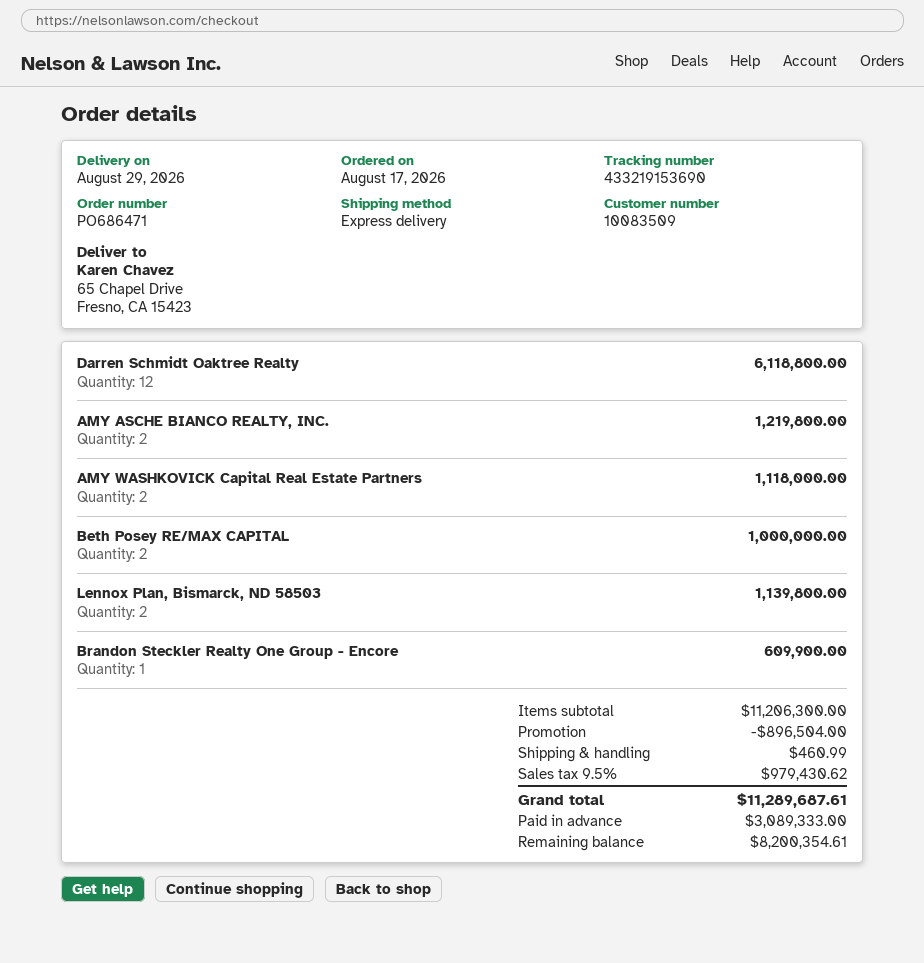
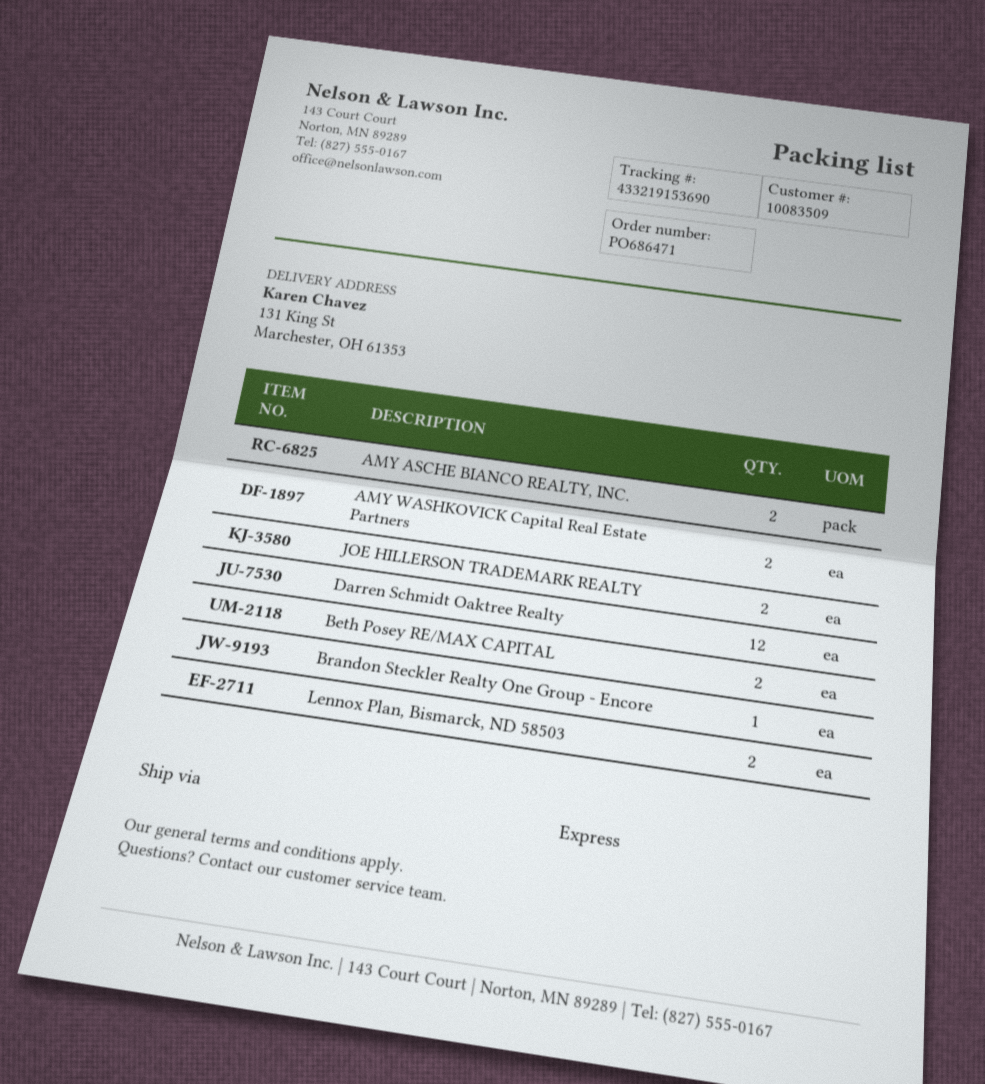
ship to: 65 Chapel Drive, Fresno, CA 15423 -> 131 King St, Marchester, OH 61353
JOE HILLERSON TRADEMARK REALTY: none -> 2

